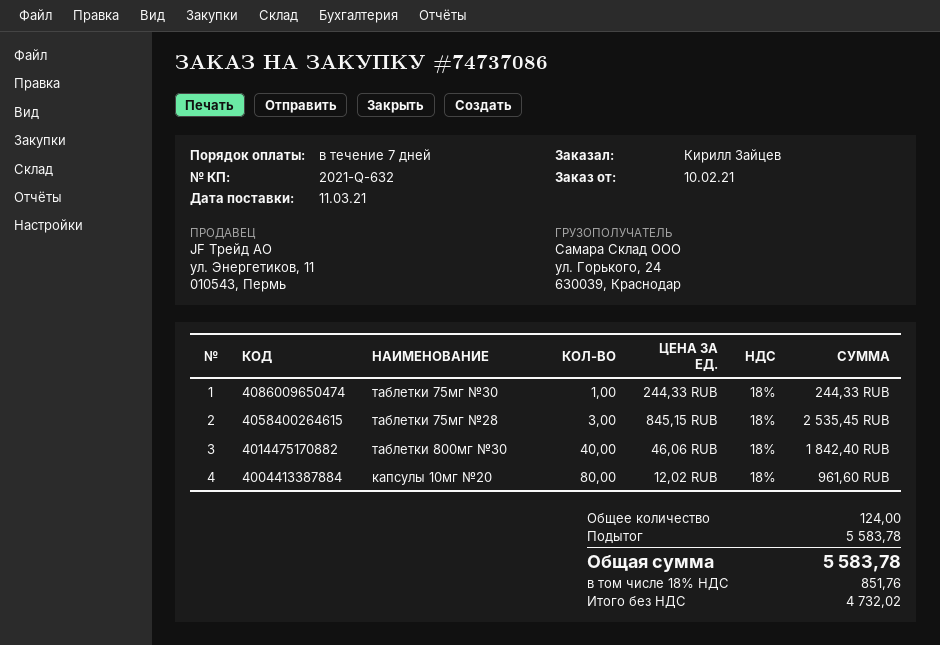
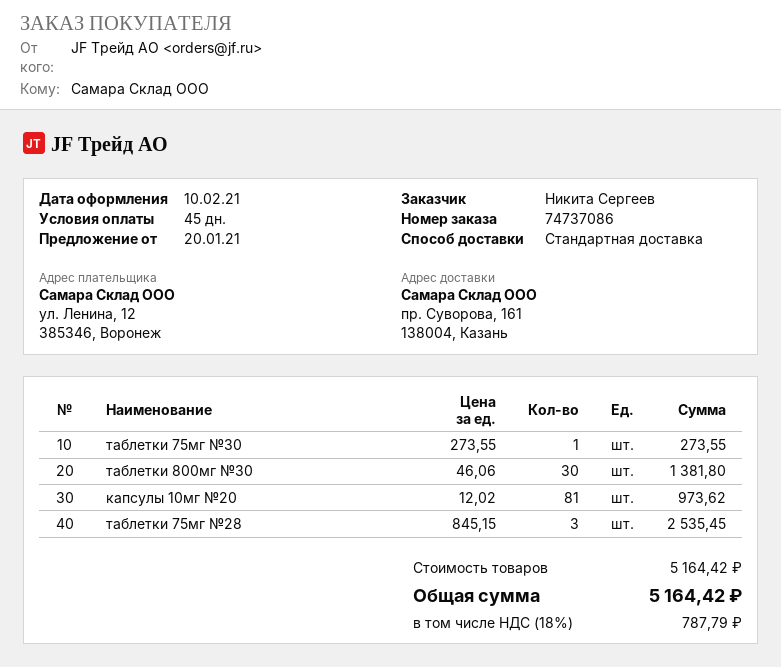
payment terms: 7 days -> 45 days
ordered by: Кирилл Зайцев -> Никита Сергеев
ship to: ул. Горького, 24, 630039, Краснодар -> пр. Суворова, 161, 138004, Казань
таблетки 75мг №30: 1 x 244.33 = 244.33 -> 1 x 273.55 = 273.55
таблетки 800мг №30: 40 x 46.06 = 1842.40 -> 30 x 46.06 = 1381.80
капсулы 10мг №20: 80 x 12.02 = 961.60 -> 81 x 12.02 = 973.62
subtotal: 5583.78 -> 5164.42
tax: 18% = 851.76 -> 18% = 787.79
total: 5583.78 -> 5164.42

